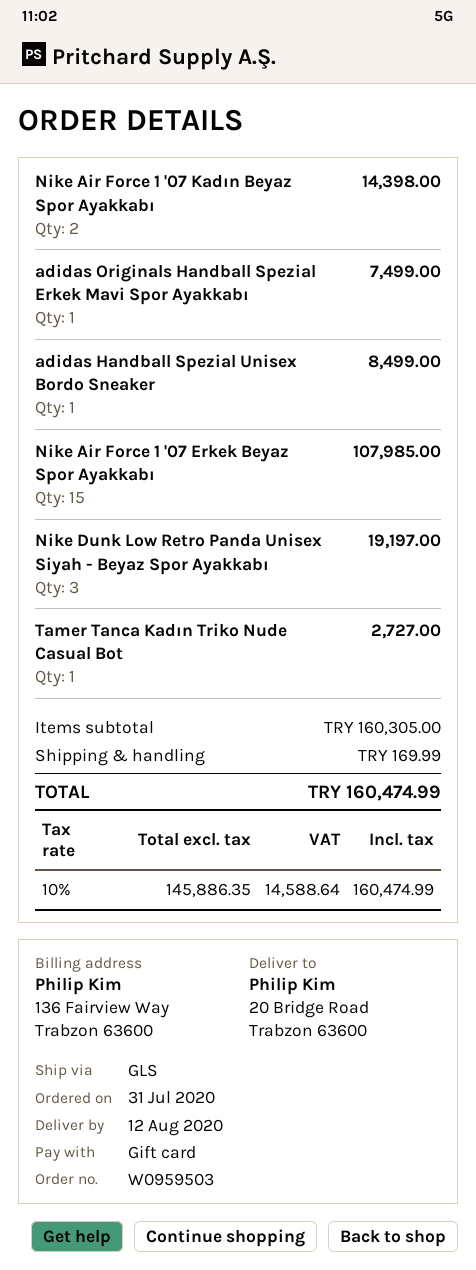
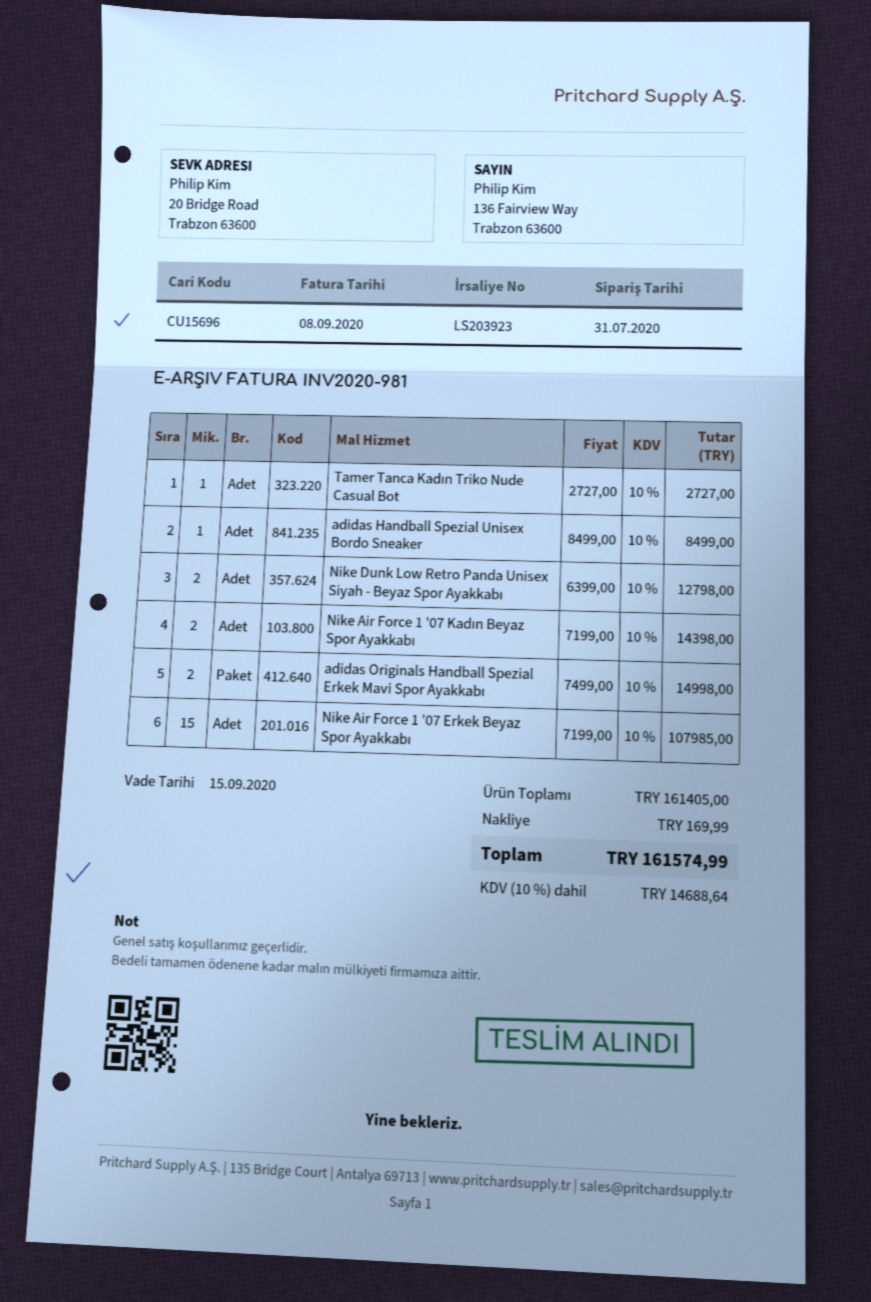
adidas Originals Handball Spezial Erkek Mavi Spor Ayakkabı: 1 for 7499.00 -> 2 for 14998.00
Nike Dunk Low Retro Panda Unisex Siyah - Beyaz Spor Ayakkabı: 3 for 19197.00 -> 2 for 12798.00
subtotal: 160305.00 -> 161405.00
tax: 10% = 14588.64 -> 10% = 14688.64
total: 160474.99 -> 161574.99

